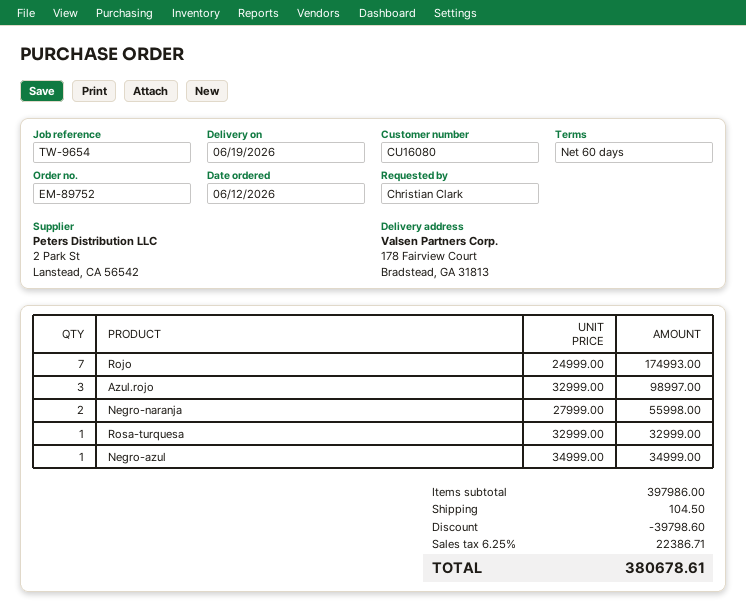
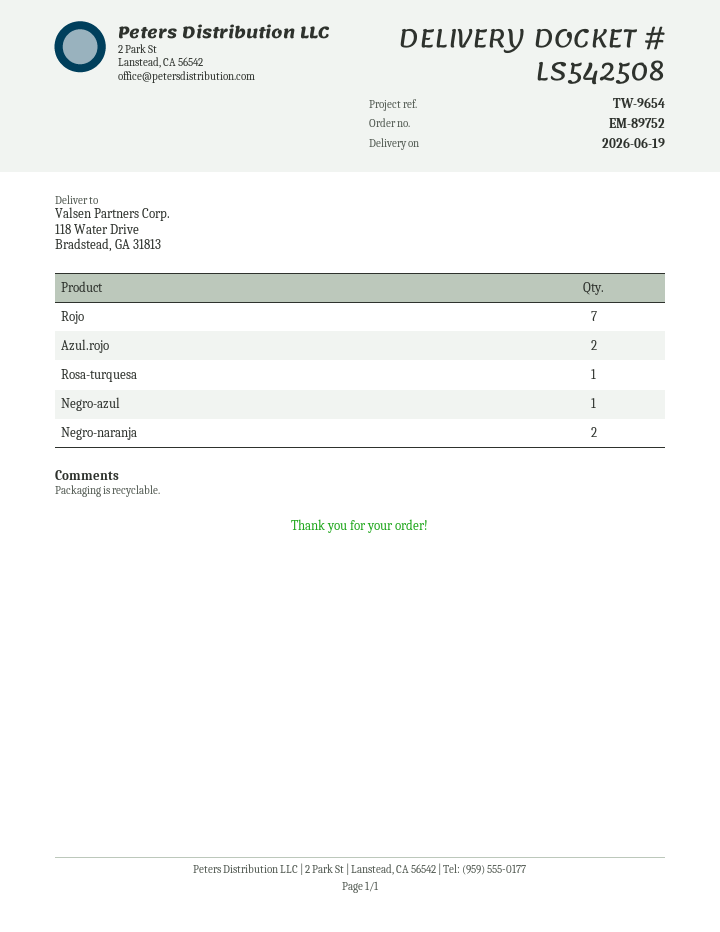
ship to: 178 Fairview Court, Bradstead, GA 31813 -> 118 Water Drive, Bradstead, GA 31813
Azul.rojo: 3 -> 2

